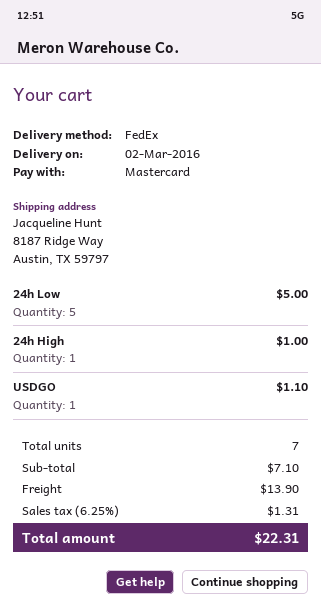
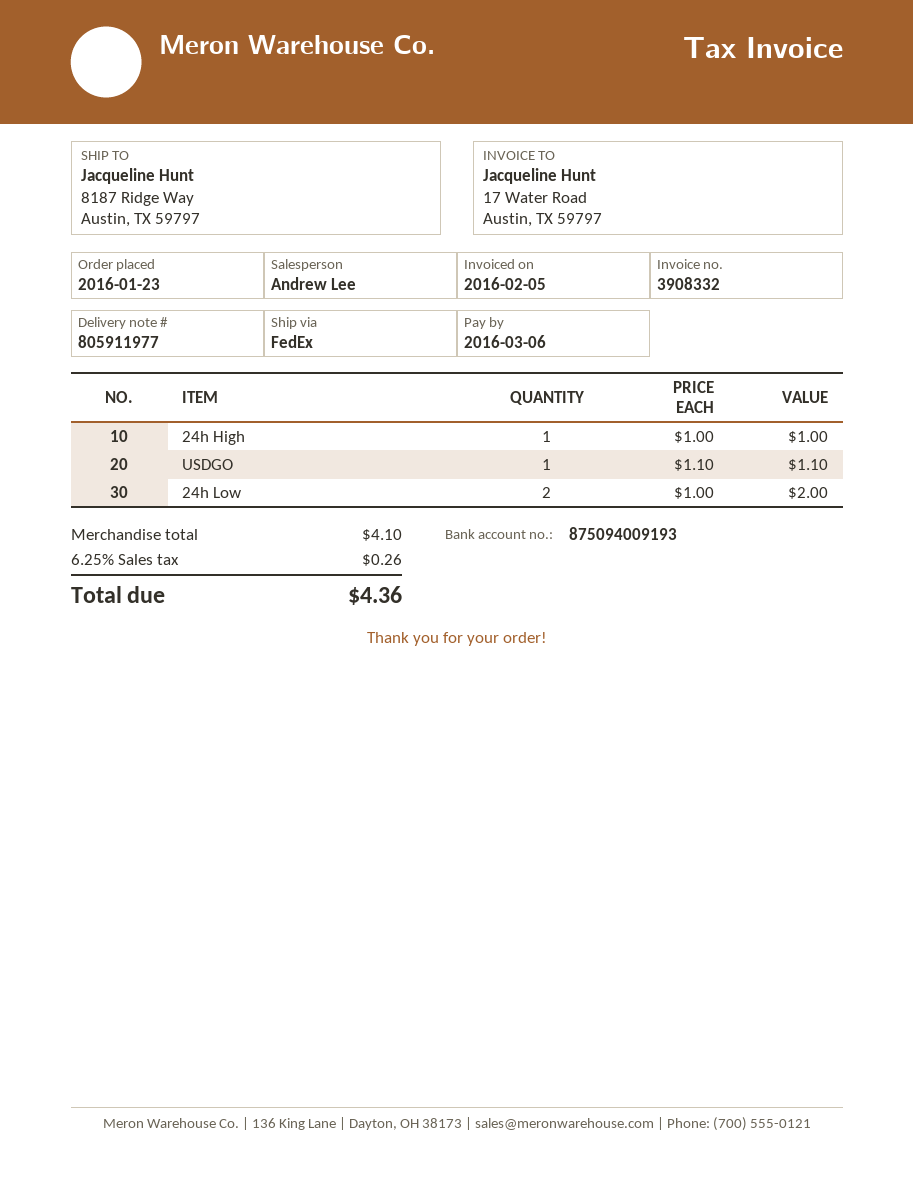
24h Low: 5 for 5.00 -> 2 for 2.00
subtotal: 7.10 -> 4.10
shipping: 13.90 -> none
tax: 6.25% = 1.31 -> 6.25% = 0.26
total: 22.31 -> 4.36

